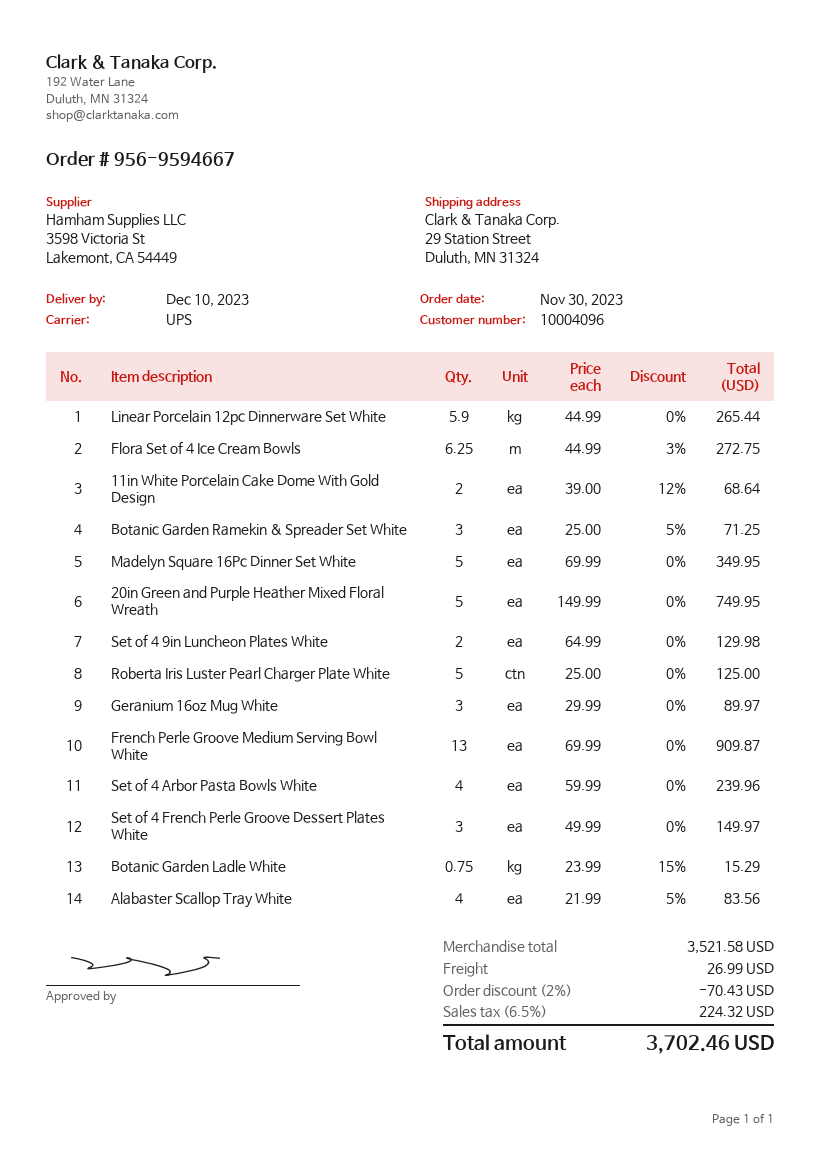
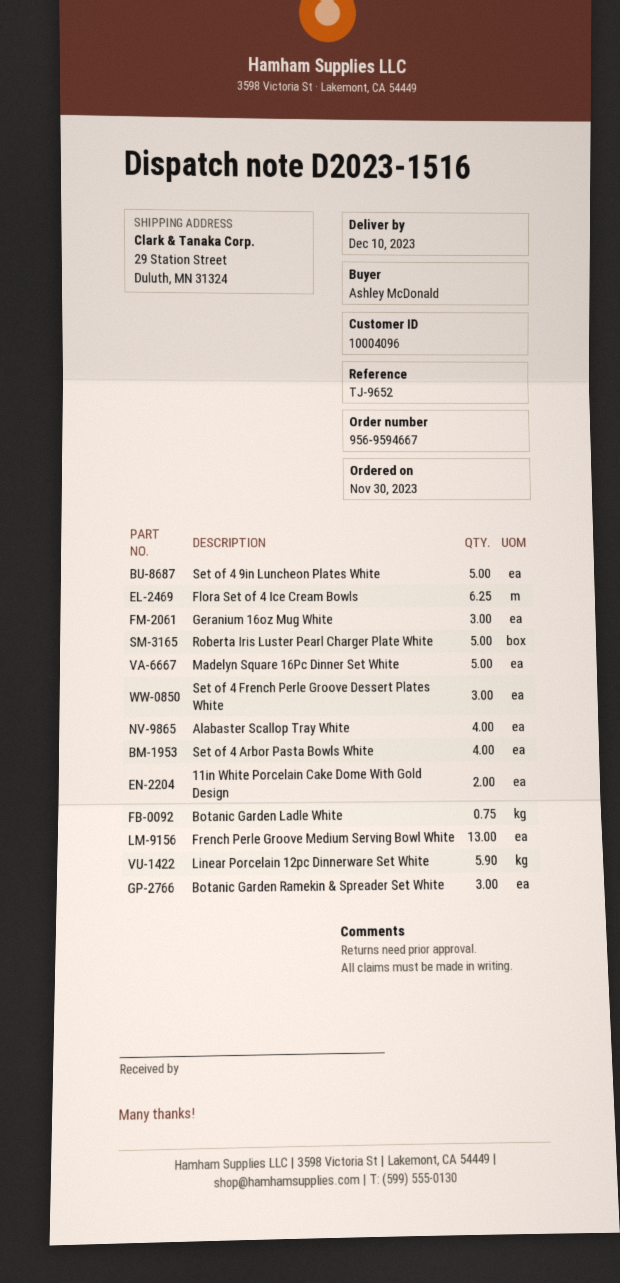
20in Green and Purple Heather Mixed Floral Wreath: 5 -> none
Set of 4 9in Luncheon Plates White: 2 -> 5

